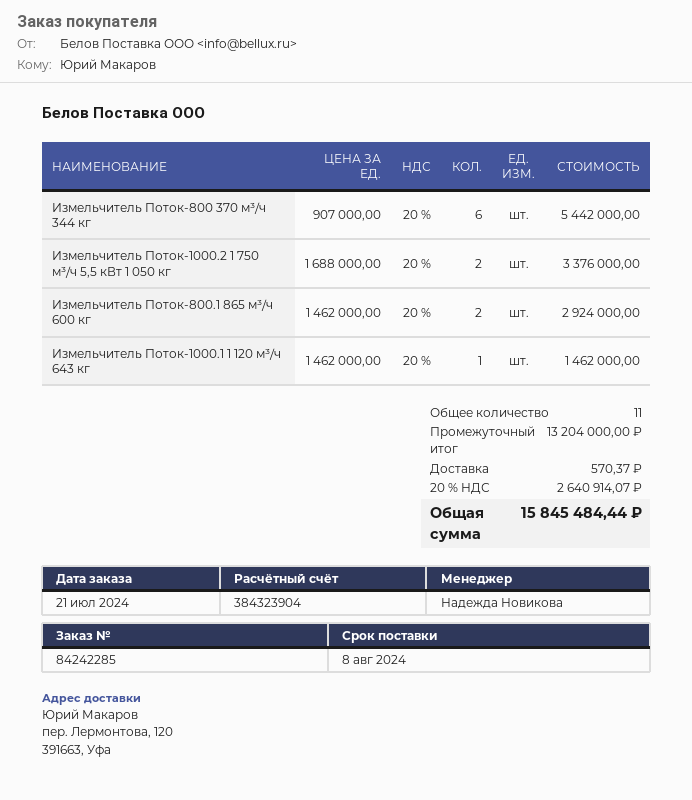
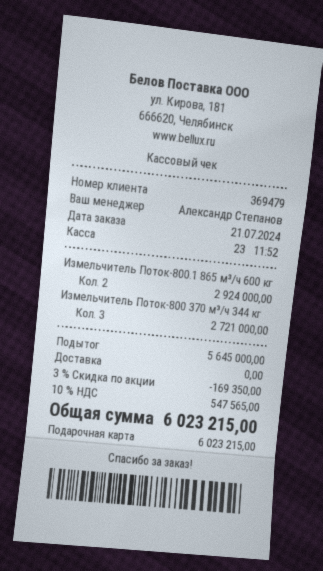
sales rep: Надежда Новикова -> Александр Степанов
Измельчитель Поток-800 370 м³/ч 344 кг: 6 for 5442000.00 -> 3 for 2721000.00
Измельчитель Поток-1000.2 1 750 м³/ч 5,5 кВт 1 050 кг: 2 for 3376000.00 -> none
Измельчитель Поток-1000.1 1 120 м³/ч 643 кг: 1 for 1462000.00 -> none
subtotal: 13204000.00 -> 5645000.00
discount: none -> 3% = 169350.00
shipping: 570.37 -> 0.00
tax: 20% = 2640914.07 -> 10% = 547565.00
total: 15845484.44 -> 6023215.00

